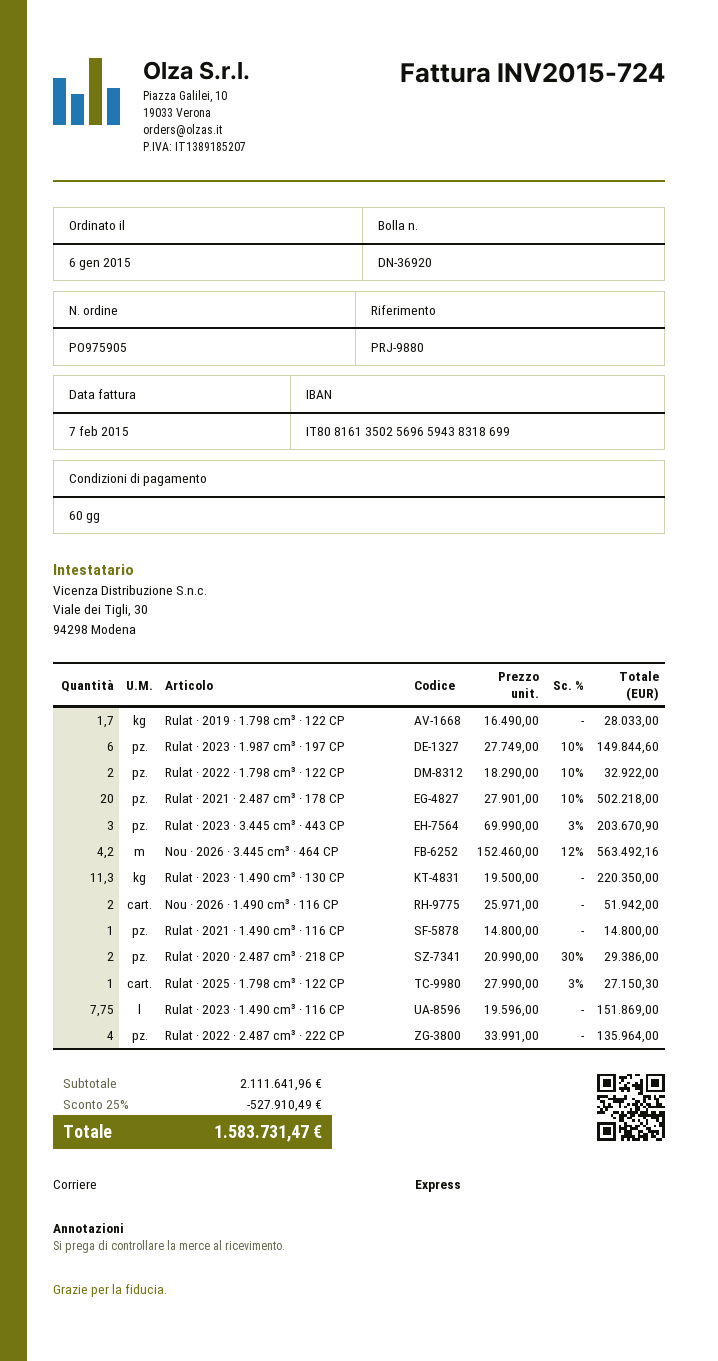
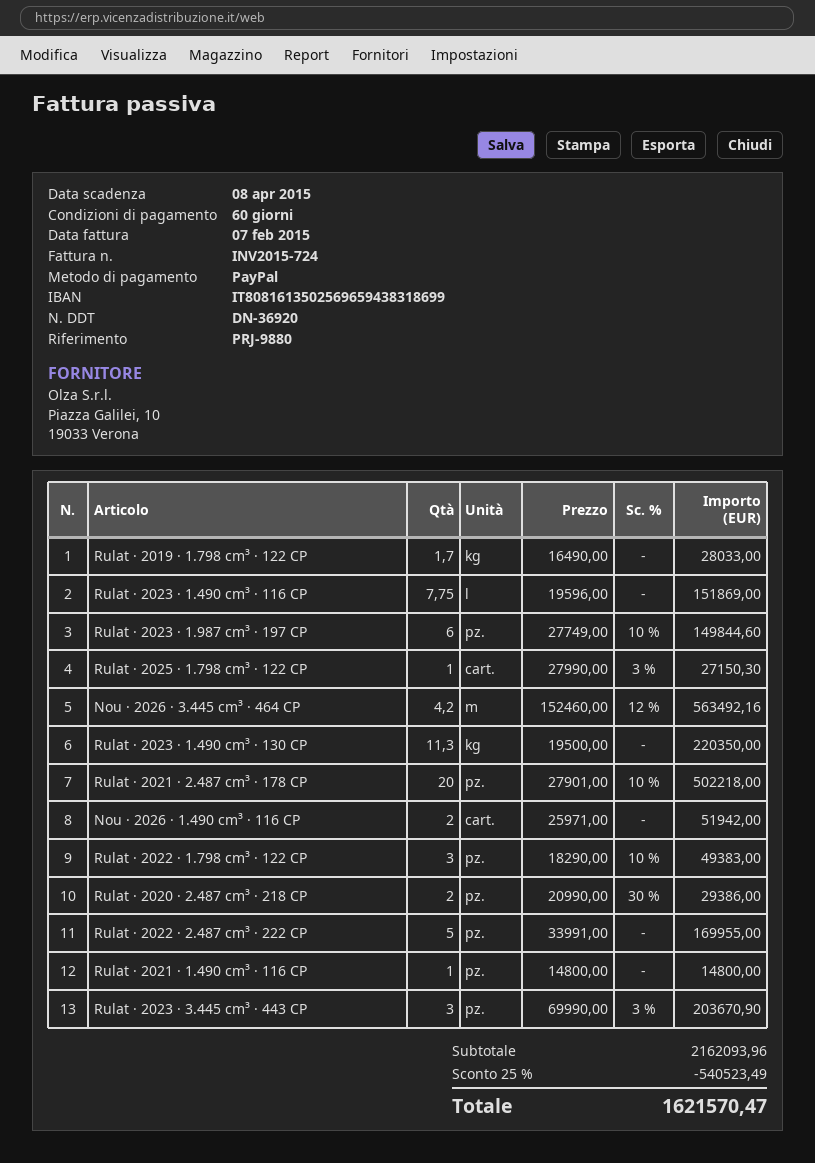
Rulat · 2022 · 1.798 cm³ · 122 CP: 2 x 18290.00 - 10% = 32922.00 -> 3 x 18290.00 - 10% = 49383.00
Rulat · 2022 · 2.487 cm³ · 222 CP: 4 x 33991.00 = 135964.00 -> 5 x 33991.00 = 169955.00
subtotal: 2111641.96 -> 2162093.96
discount: 25% = 527910.49 -> 25% = 540523.49
total: 1583731.47 -> 1621570.47

